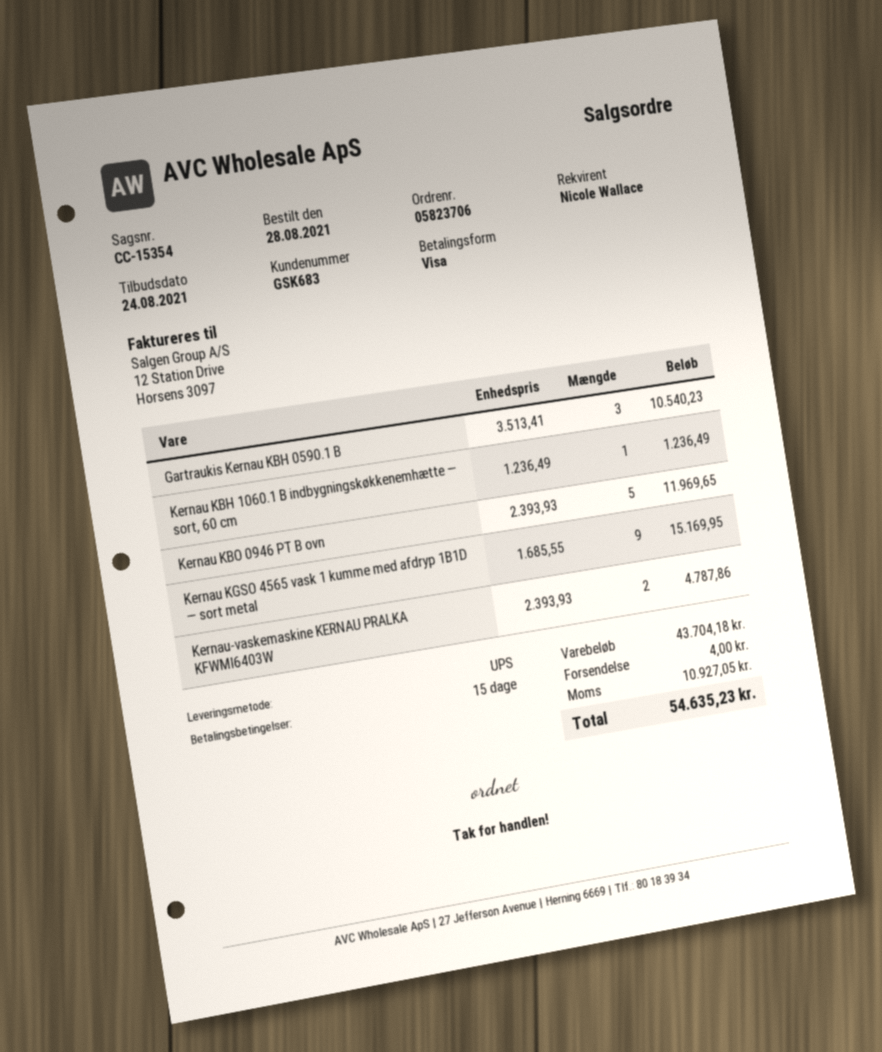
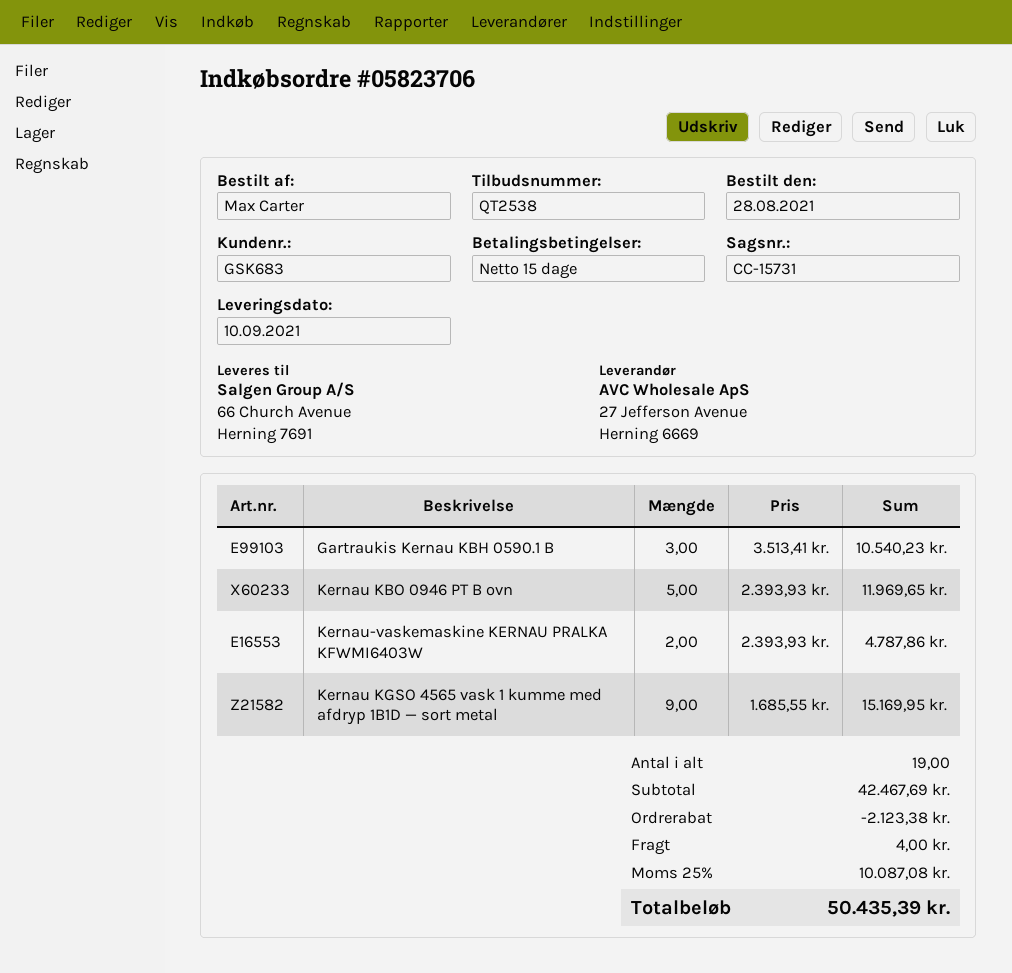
reference: CC-15354 -> CC-15731
ordered by: Nicole Wallace -> Max Carter
Kernau KBH 1060.1 B indbygningskøkkenemhætte — sort, 60 cm: 1 x 1236.49 = 1236.49 -> none
subtotal: 43704.18 -> 42467.69
discount: none -> 2123.38
tax: 10927.05 -> 10087.08
total: 54635.23 -> 50435.39

